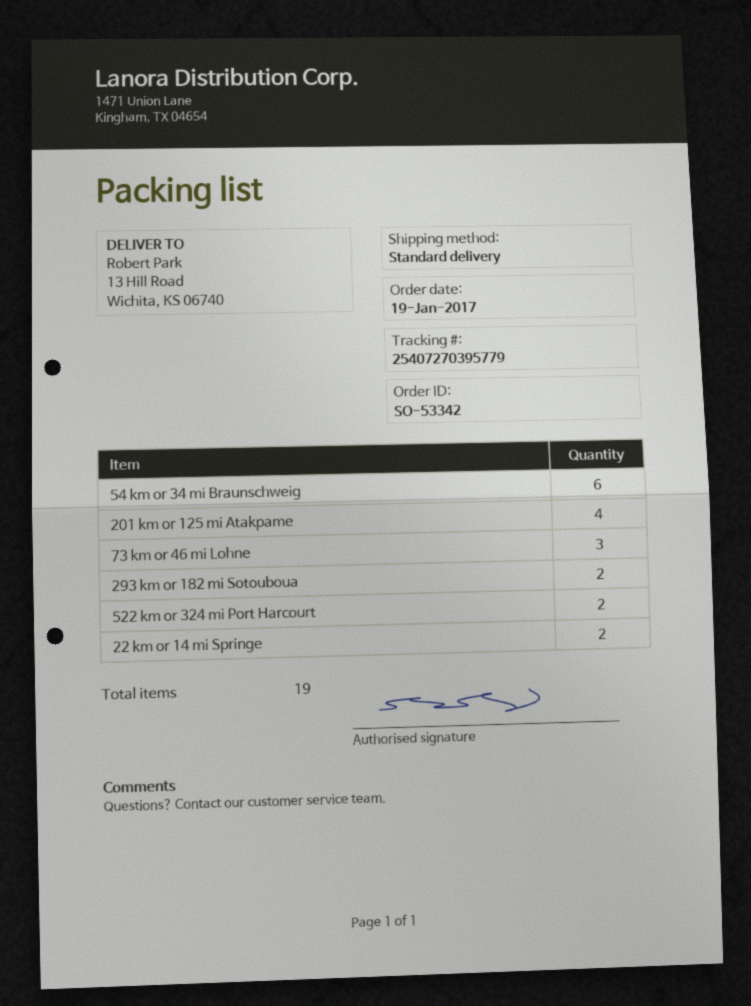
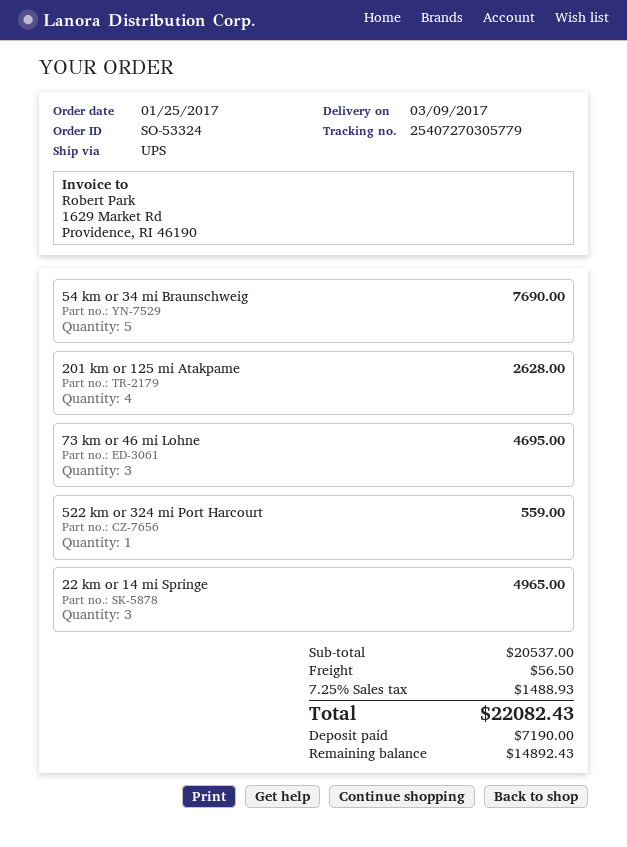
order number: SO-53342 -> SO-53324
order date: 2017-01-19 -> 2017-01-25
shipping method: standard -> UPS
tracking number: 25407270395779 -> 25407270305779
54 km or 34 mi Braunschweig: 6 -> 5
293 km or 182 mi Sotouboua: 2 -> none
522 km or 324 mi Port Harcourt: 2 -> 1
22 km or 14 mi Springe: 2 -> 3

